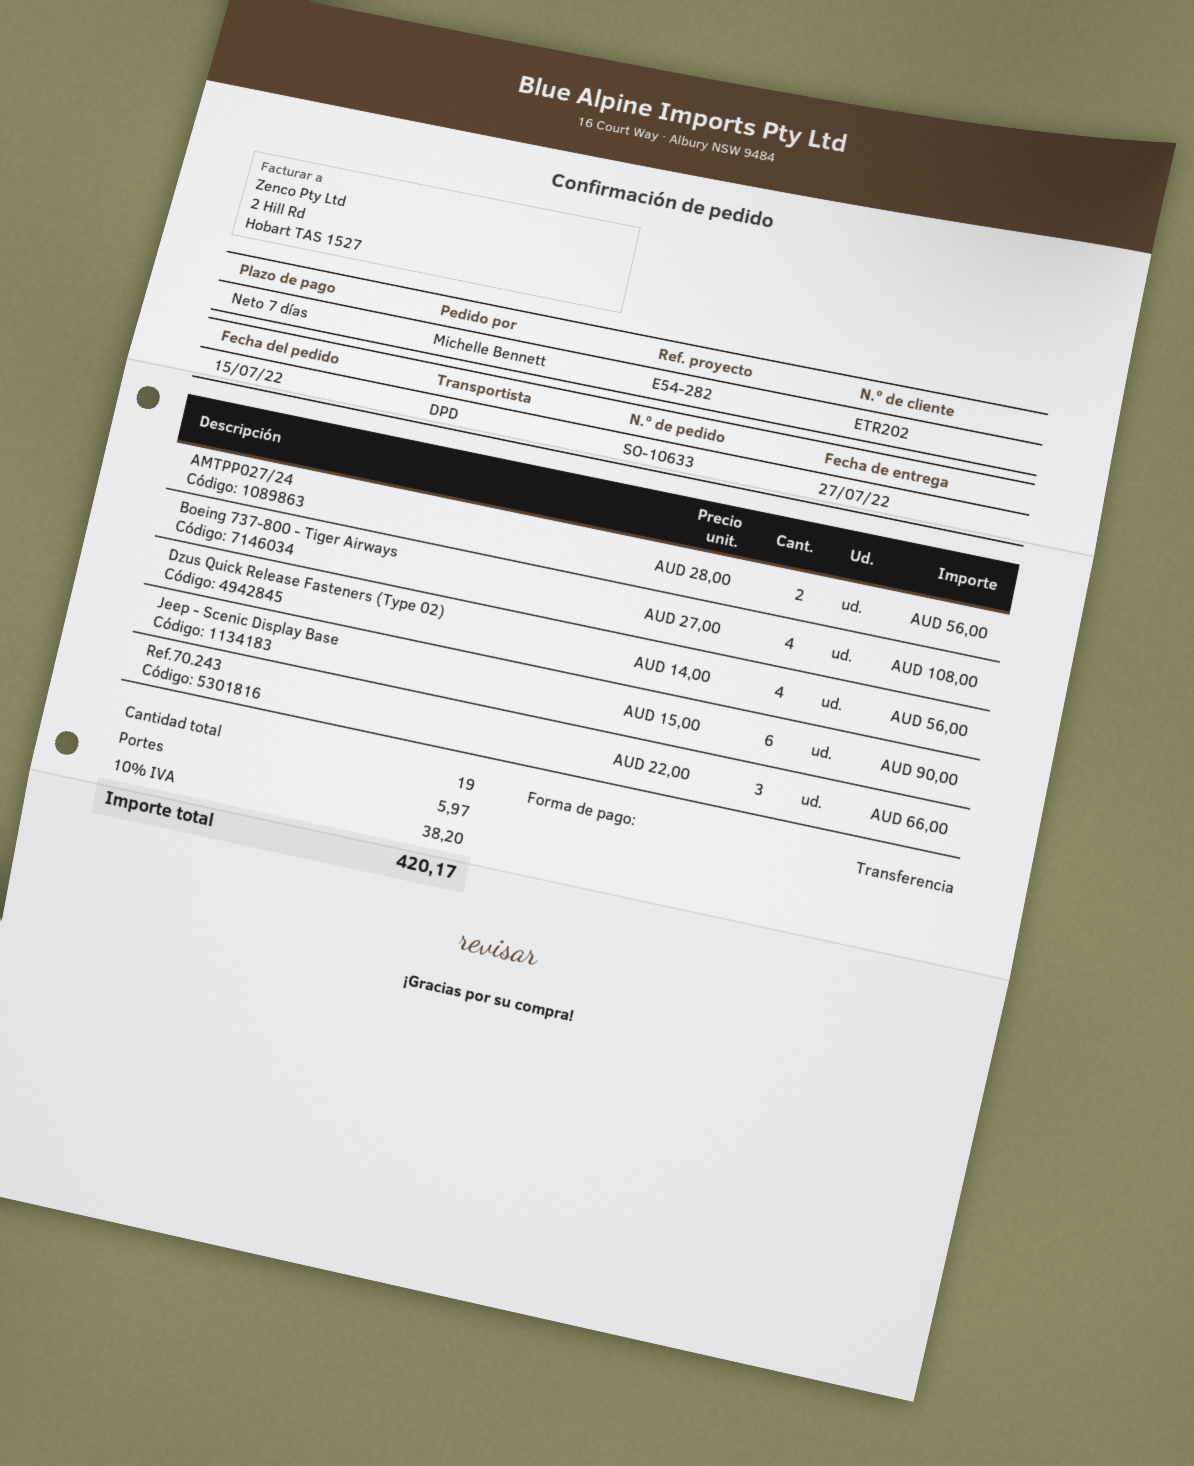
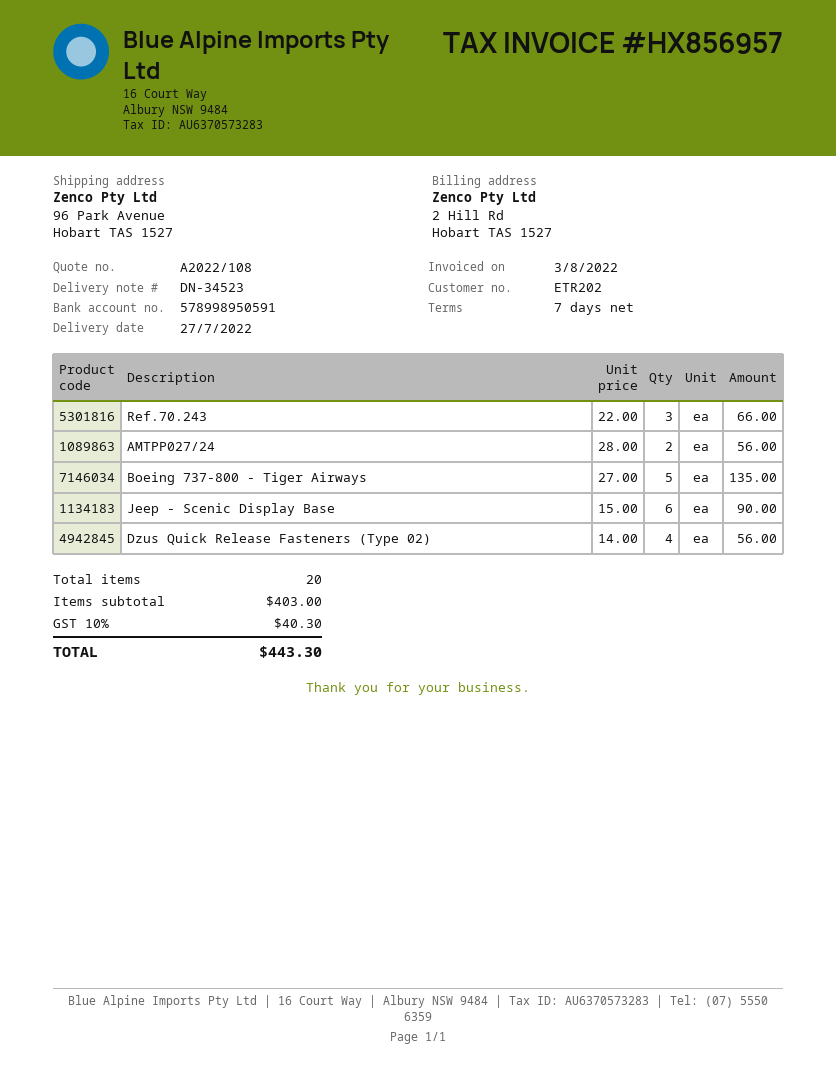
Boeing 737-800 - Tiger Airways: 4 x 27.00 = 108.00 -> 5 x 27.00 = 135.00
total quantity: 19 -> 20
shipping: 5.97 -> none
tax: 10% = 38.20 -> 10% = 40.30
total: 420.17 -> 443.30

